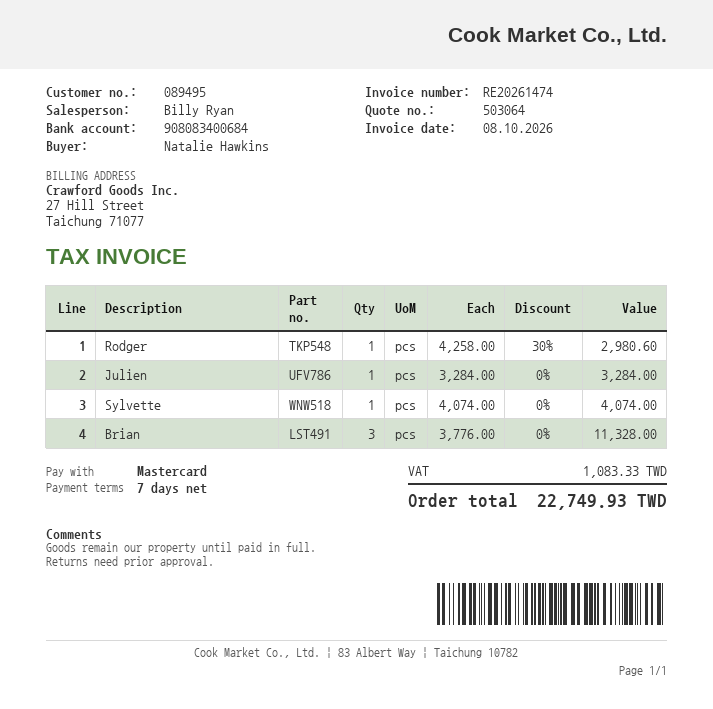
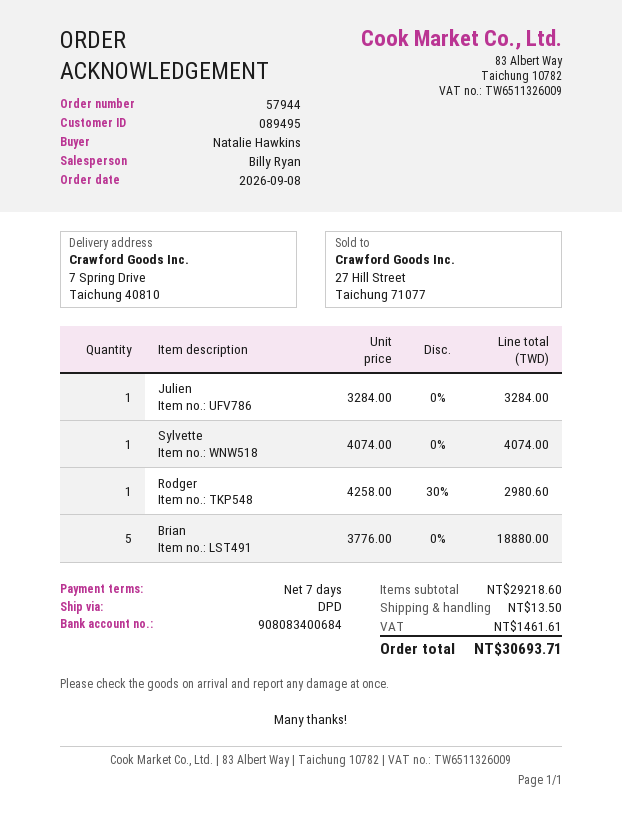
Brian: 3 x 3776.00 = 11328.00 -> 5 x 3776.00 = 18880.00
shipping: none -> 13.50
tax: 1083.33 -> 1461.61
total: 22749.93 -> 30693.71

